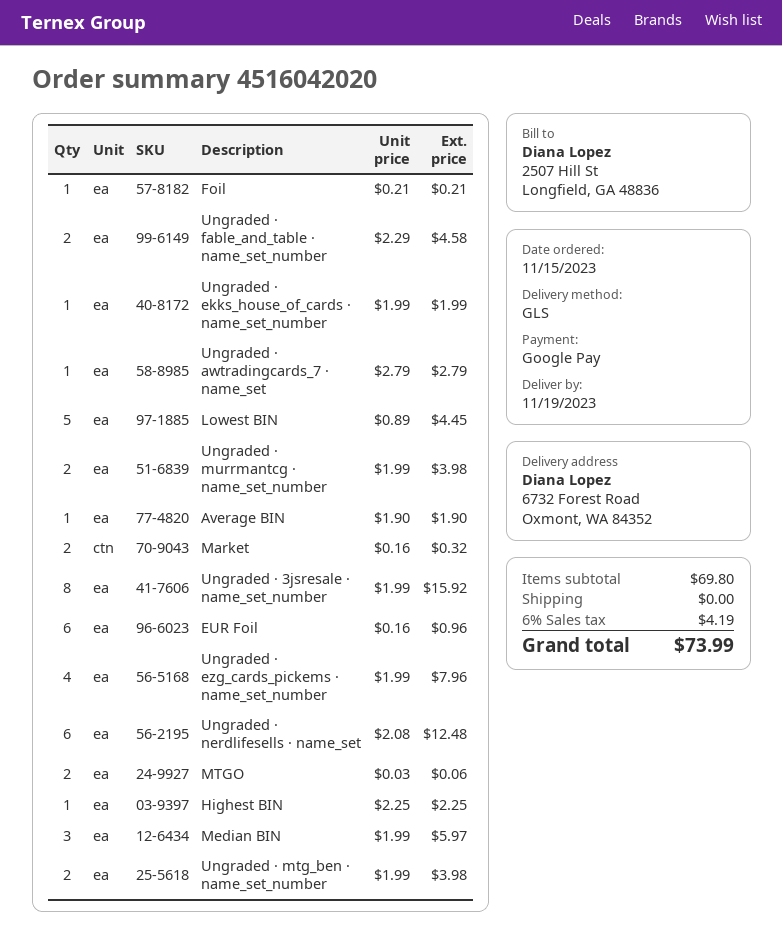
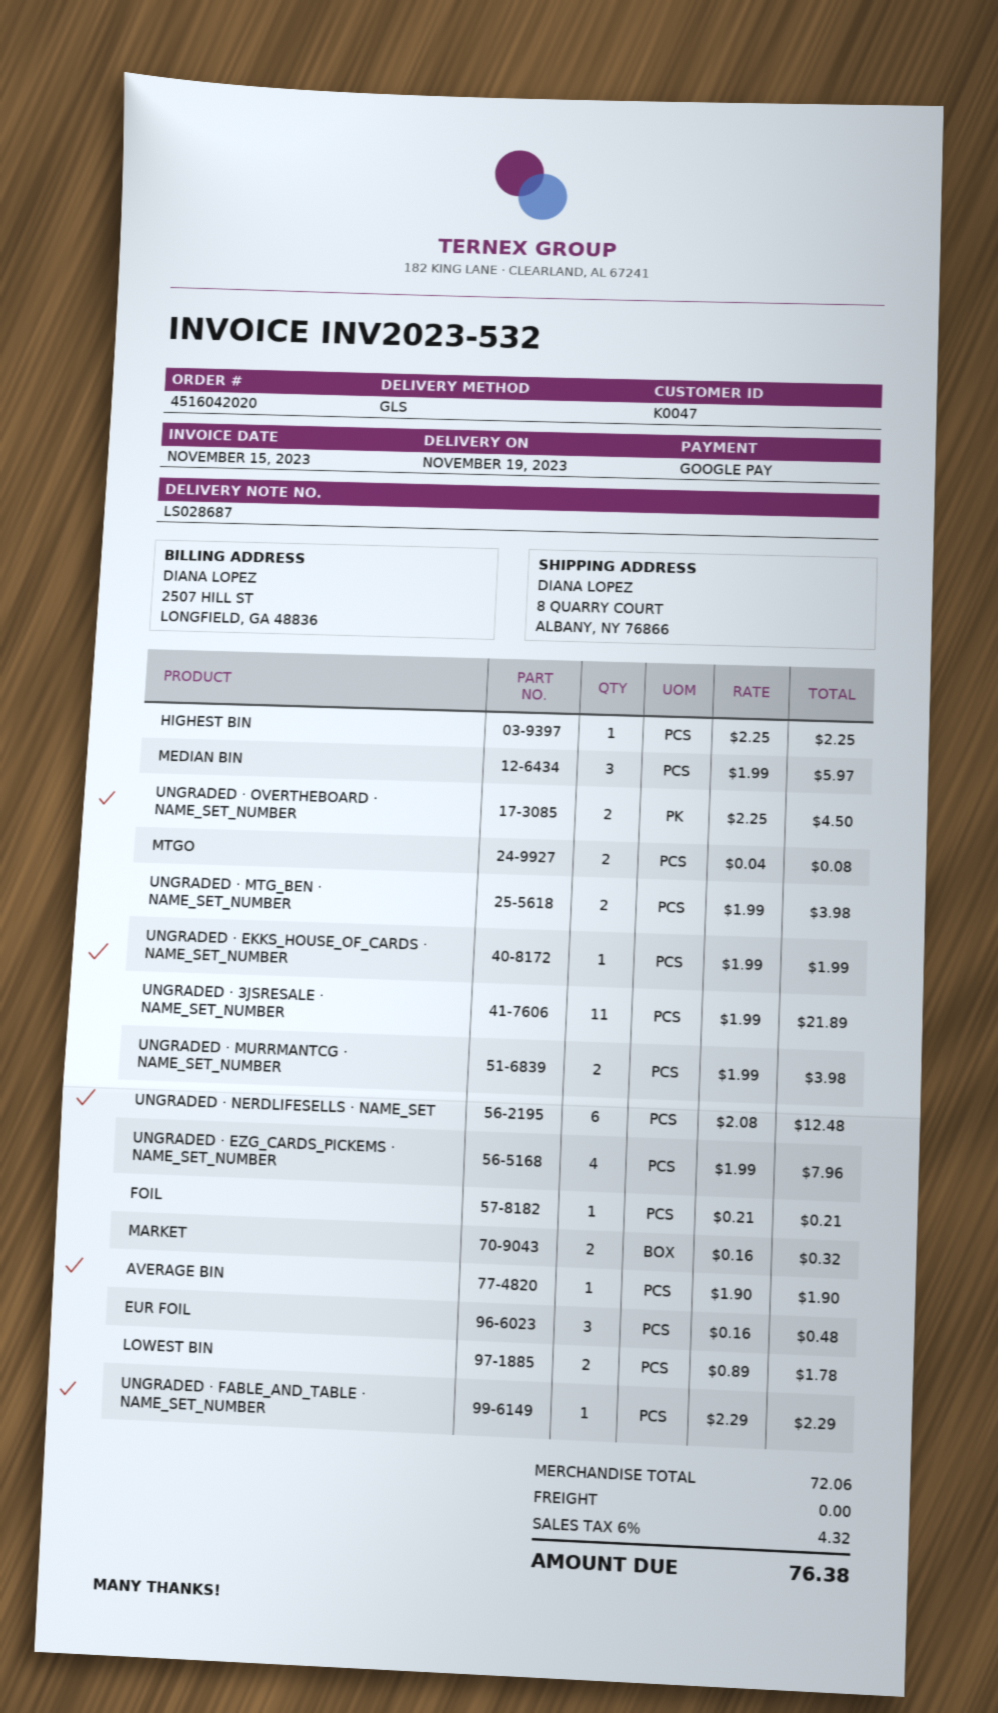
ship to: 6732 Forest Road, Oxmont, WA 84352 -> 8 QUARRY COURT, ALBANY, NY 76866
Ungraded · fable_and_table · name_set_number: 2 x 2.29 = 4.58 -> 1 x 2.29 = 2.29
Ungraded · awtradingcards_7 · name_set: 1 x 2.79 = 2.79 -> none
Lowest BIN: 5 x 0.89 = 4.45 -> 2 x 0.89 = 1.78
Ungraded · 3jsresale · name_set_number: 8 x 1.99 = 15.92 -> 11 x 1.99 = 21.89
EUR Foil: 6 x 0.16 = 0.96 -> 3 x 0.16 = 0.48
MTGO: 2 x 0.03 = 0.06 -> 2 x 0.04 = 0.08
UNGRADED · OVERTHEBOARD · NAME_SET_NUMBER: none -> 2 x 2.25 = 4.50
subtotal: 69.80 -> 72.06
tax: 6% = 4.19 -> 6% = 4.32
total: 73.99 -> 76.38

